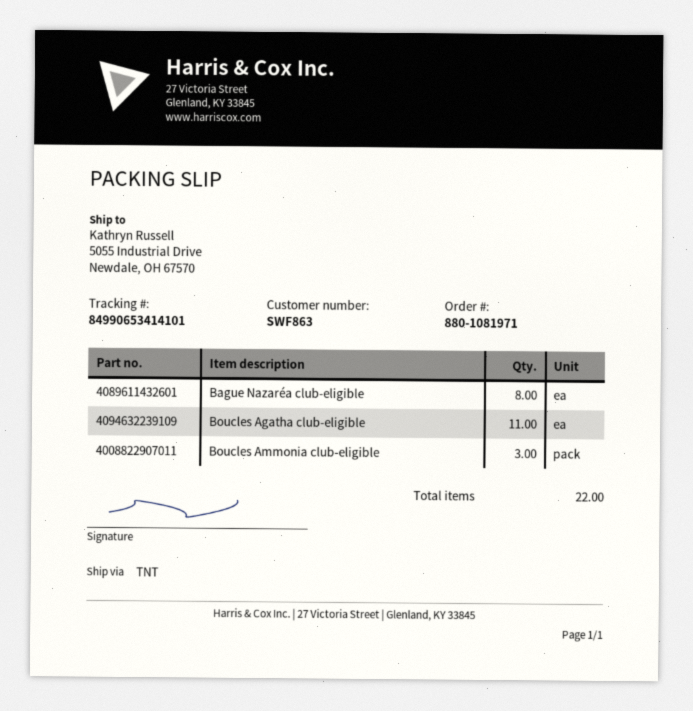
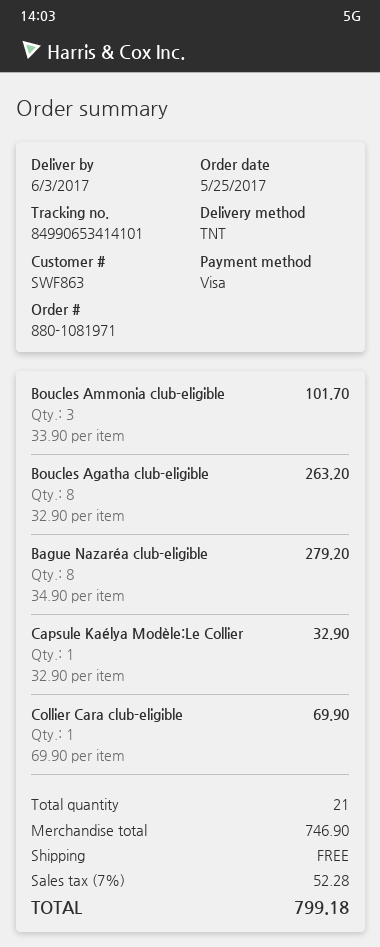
Boucles Agatha club-eligible: 11 -> 8
Capsule Kaélya Modèle:Le Collier: none -> 1
Collier Cara club-eligible: none -> 1
total quantity: 22 -> 21

